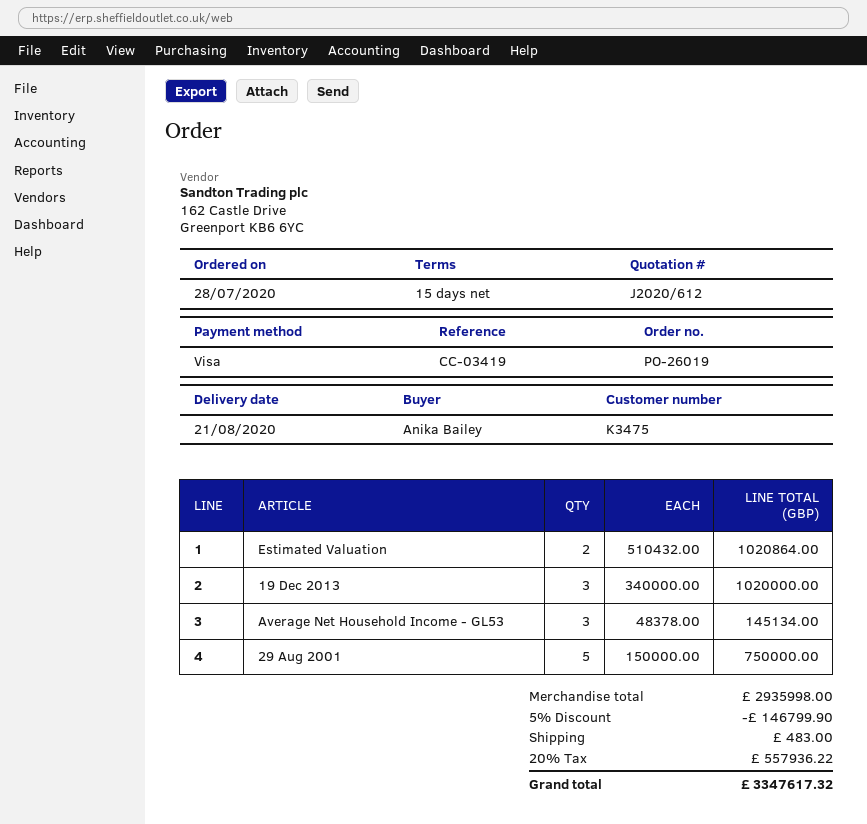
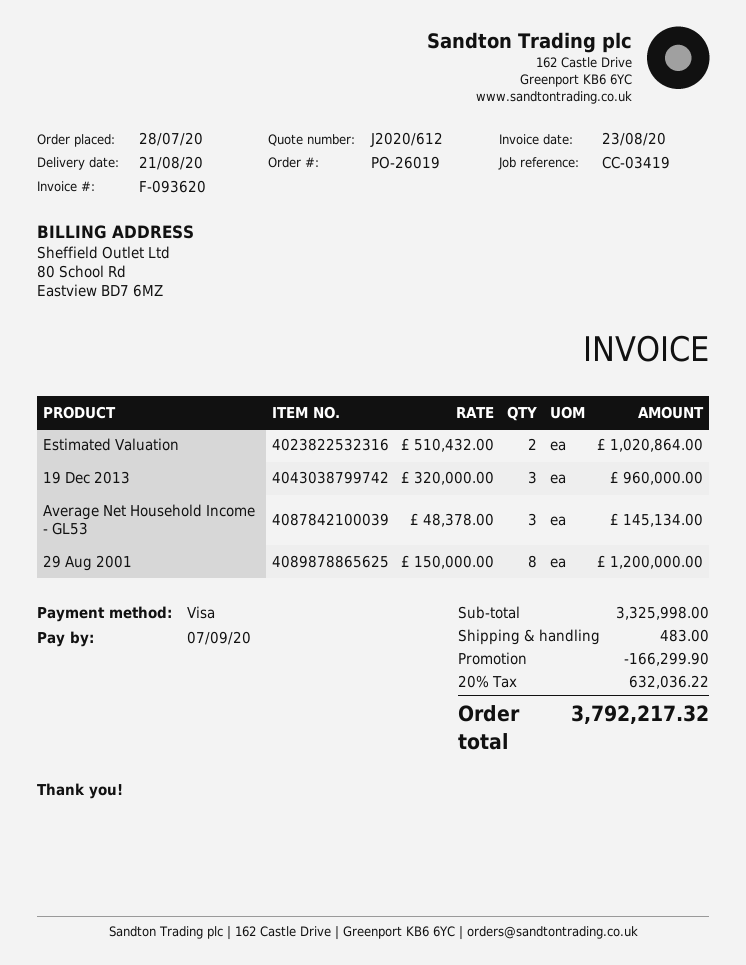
19 Dec 2013: 3 x 340000.00 = 1020000.00 -> 3 x 320000.00 = 960000.00
29 Aug 2001: 5 x 150000.00 = 750000.00 -> 8 x 150000.00 = 1200000.00
subtotal: 2935998.00 -> 3325998.00
discount: 146799.90 -> 166299.90
tax: 20% = 557936.22 -> 20% = 632036.22
total: 3347617.32 -> 3792217.32

